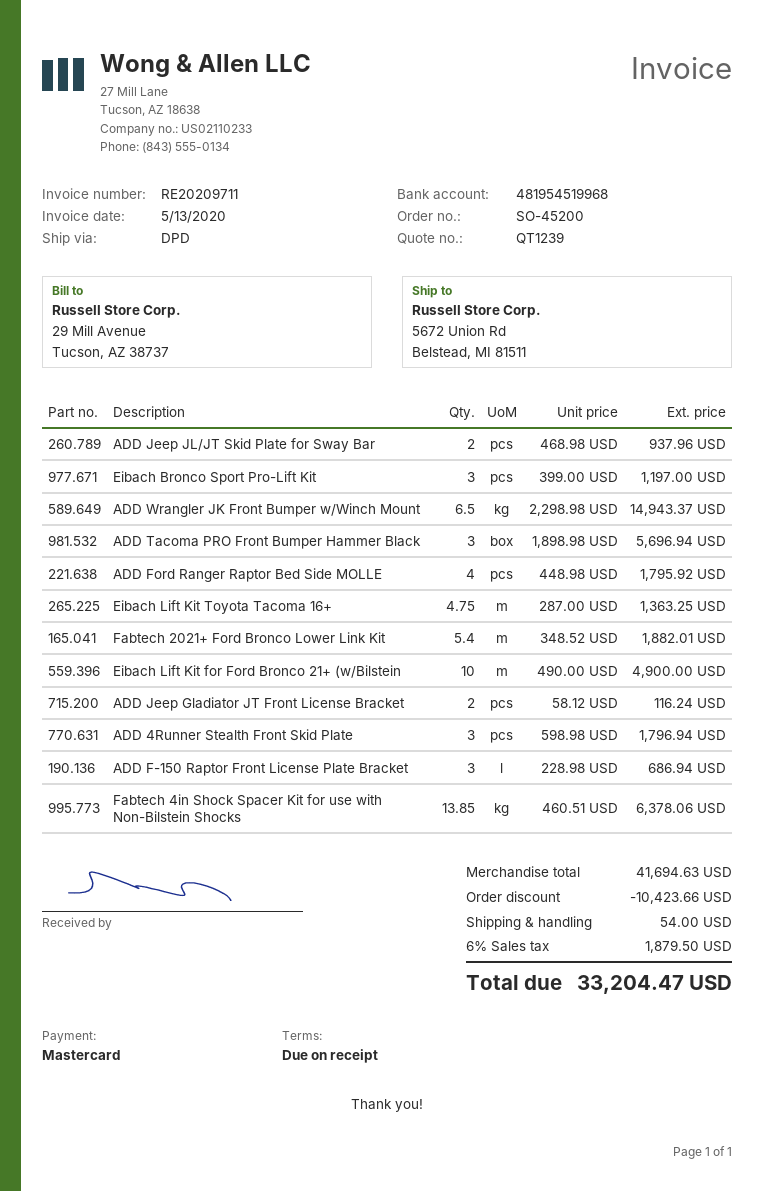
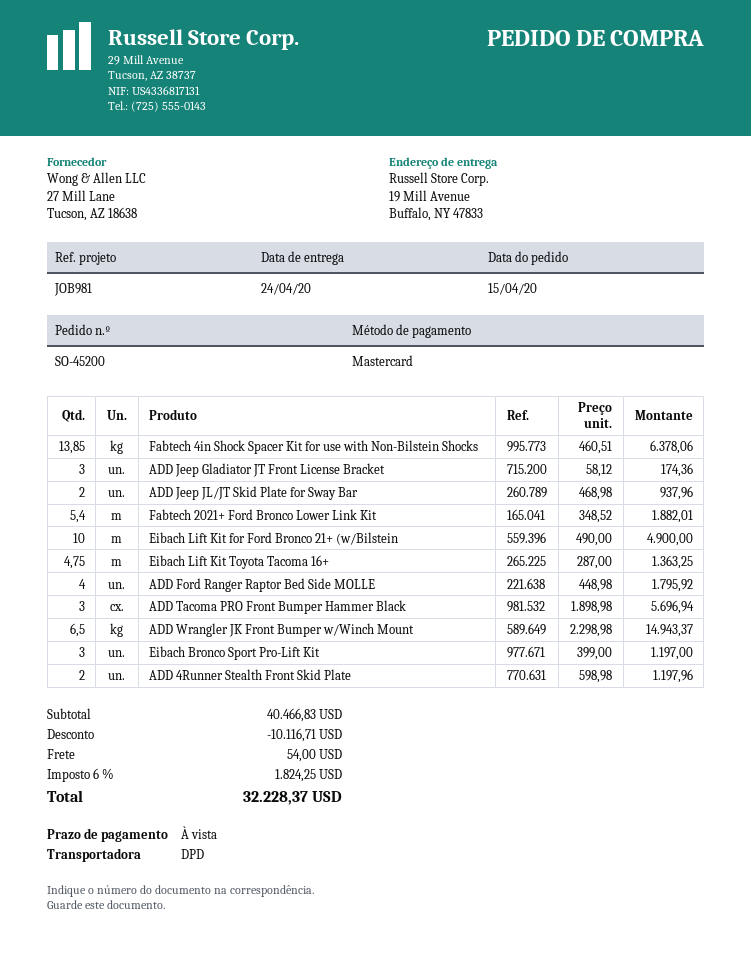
ship to: 5672 Union Rd, Belstead, MI 81511 -> 19 Mill Avenue, Buffalo, NY 47833
ADD Jeep Gladiator JT Front License Bracket: 2 x 58.12 = 116.24 -> 3 x 58.12 = 174.36
ADD 4Runner Stealth Front Skid Plate: 3 x 598.98 = 1796.94 -> 2 x 598.98 = 1197.96
ADD F-150 Raptor Front License Plate Bracket: 3 x 228.98 = 686.94 -> none
subtotal: 41694.63 -> 40466.83
discount: 10423.66 -> 10116.71
tax: 6% = 1879.50 -> 6% = 1824.25
total: 33204.47 -> 32228.37

